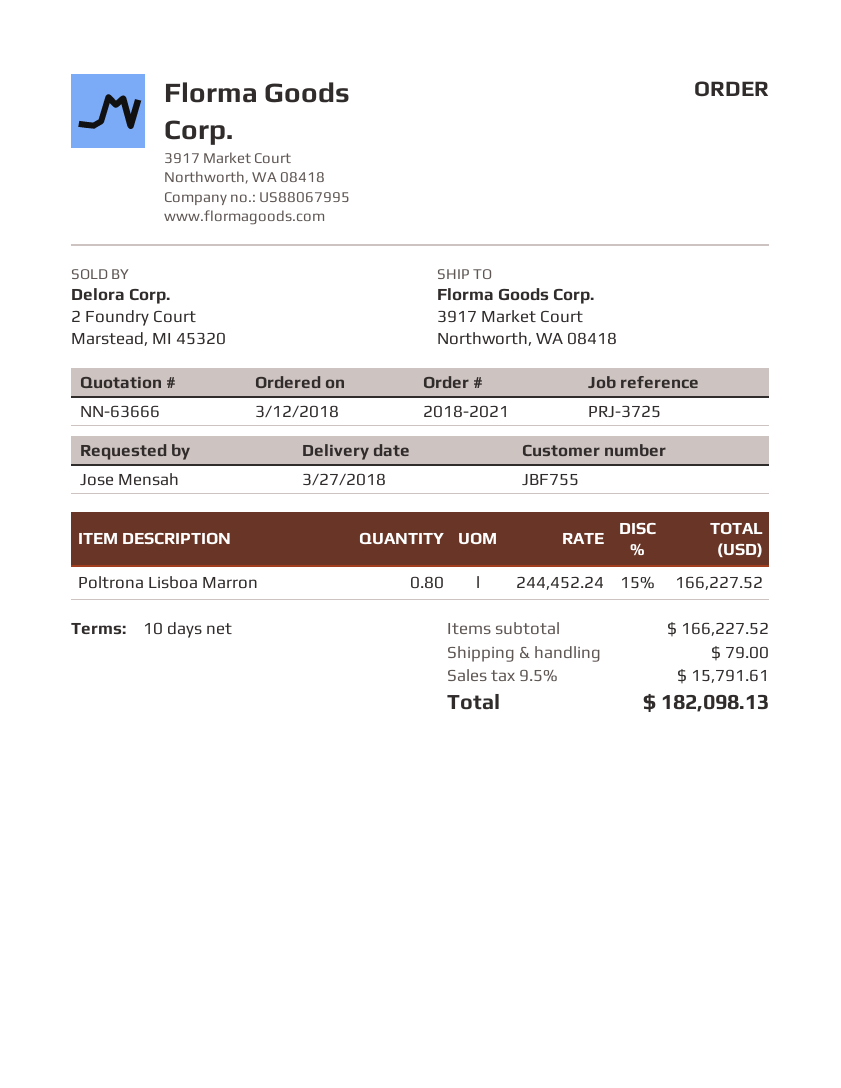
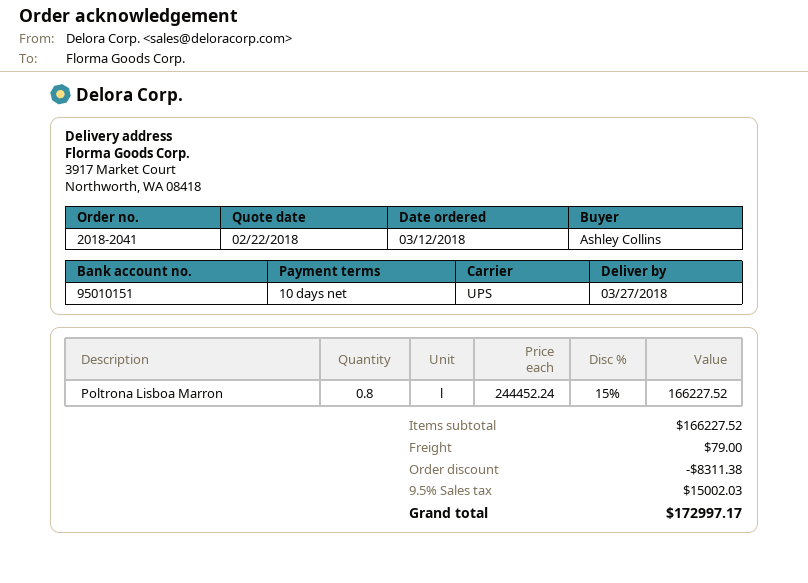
order number: 2018-2021 -> 2018-2041
ordered by: Jose Mensah -> Ashley Collins
discount: none -> 8311.38
tax: 9.5% = 15791.61 -> 9.5% = 15002.03
total: 182098.13 -> 172997.17

